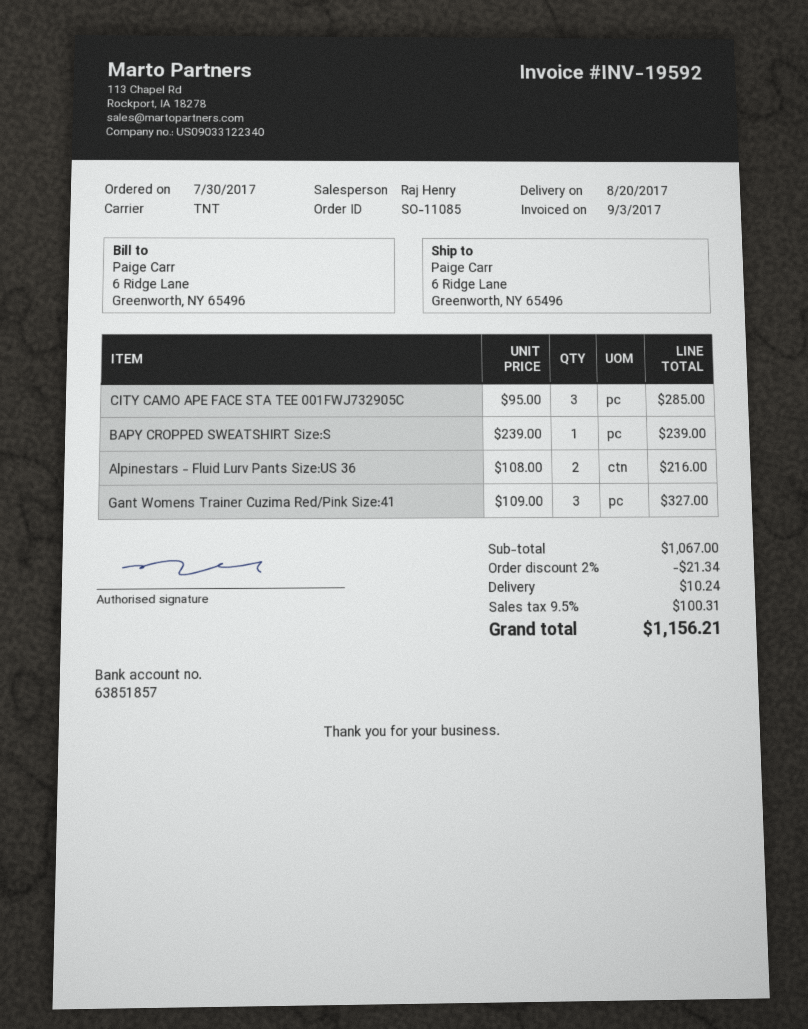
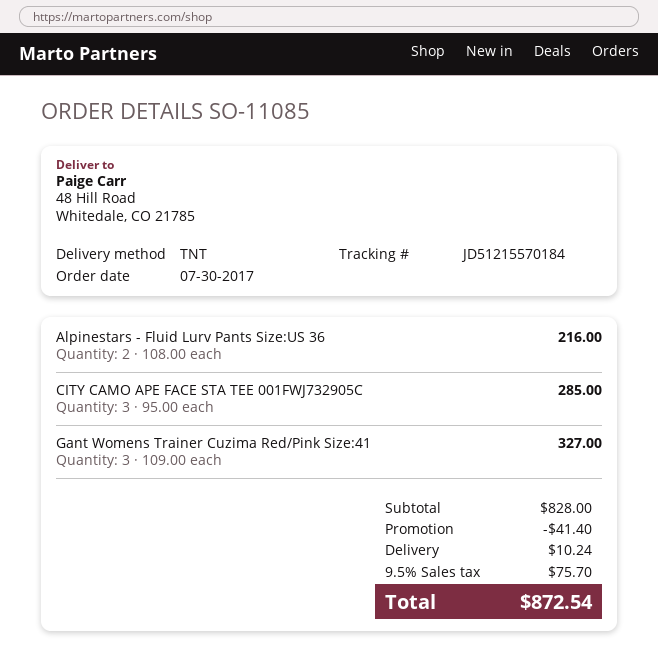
ship to: 6 Ridge Lane, Greenworth, NY 65496 -> 48 Hill Road, Whitedale, CO 21785
BAPY CROPPED SWEATSHIRT Size:S: 1 x 239.00 = 239.00 -> none
subtotal: 1067.00 -> 828.00
discount: 21.34 -> 41.40
tax: 9.5% = 100.31 -> 9.5% = 75.70
total: 1156.21 -> 872.54

